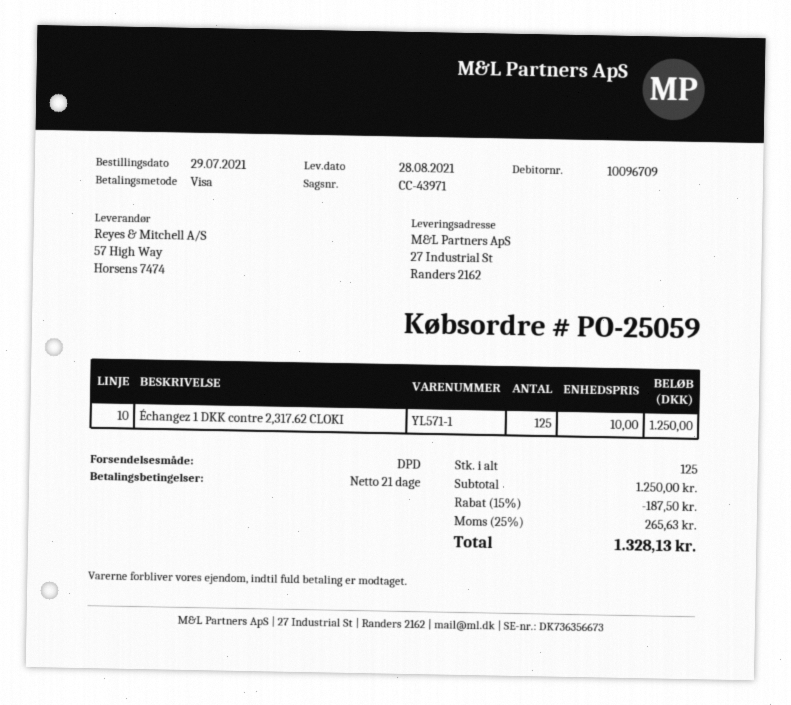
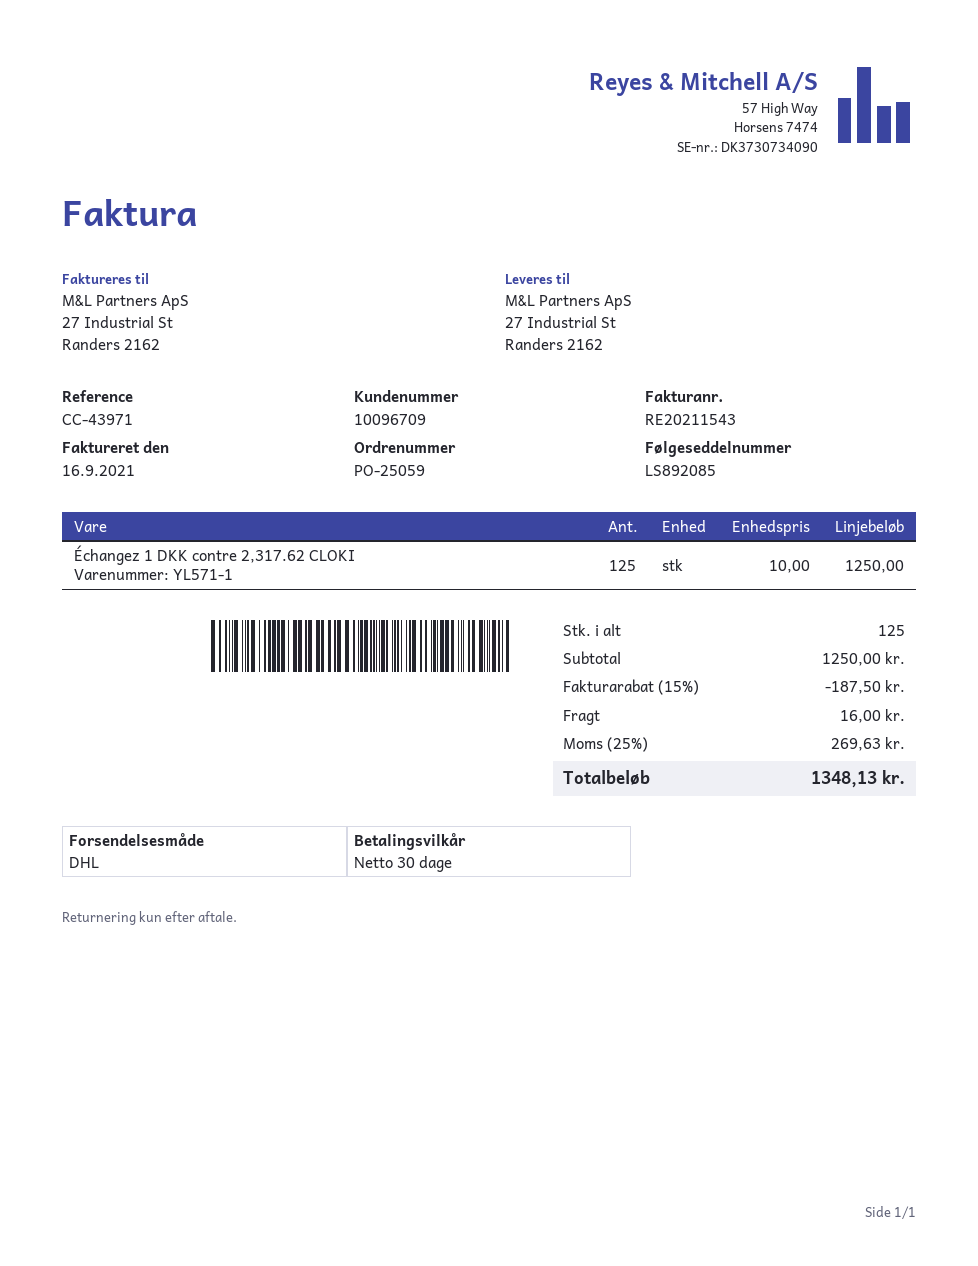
payment terms: 21 days -> 30 days
shipping method: DPD -> DHL
shipping: none -> 16.00
tax: 25% = 265.63 -> 25% = 269.63
total: 1328.13 -> 1348.13

